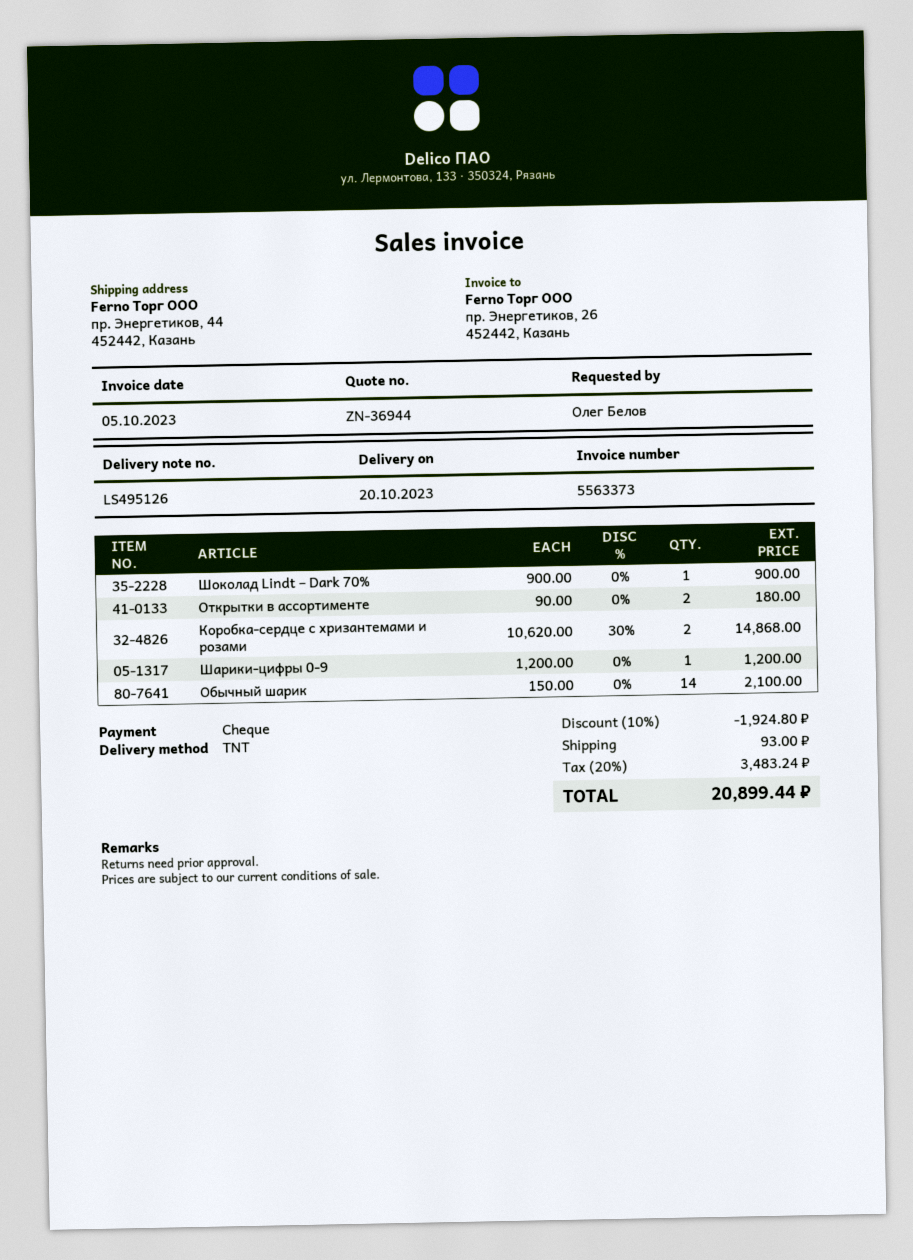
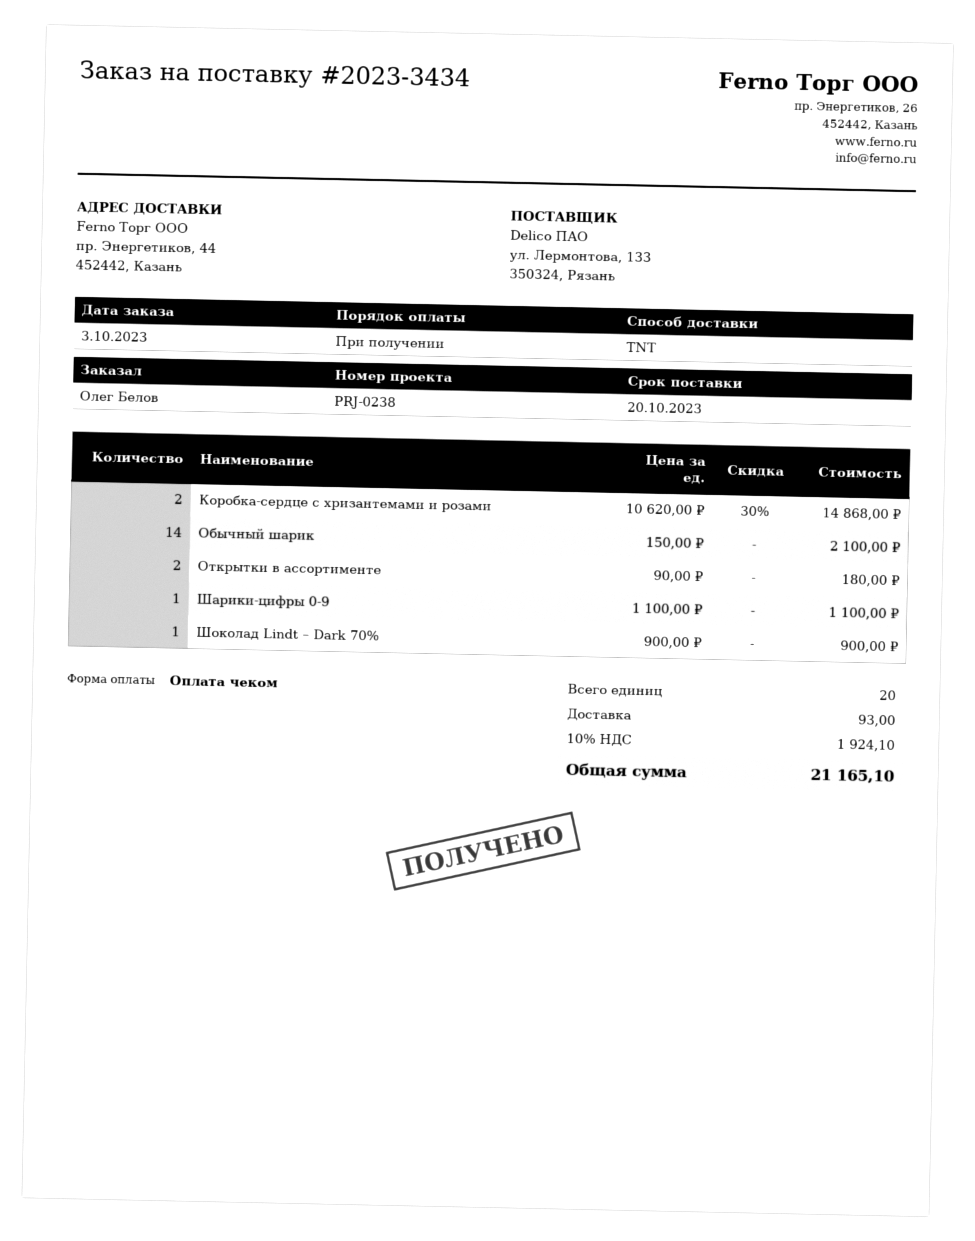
Шарики-цифры 0-9: 1 x 1200.00 = 1200.00 -> 1 x 1100.00 = 1100.00
discount: 10% = 1924.80 -> none
tax: 20% = 3483.24 -> 10% = 1924.10
total: 20899.44 -> 21165.10

